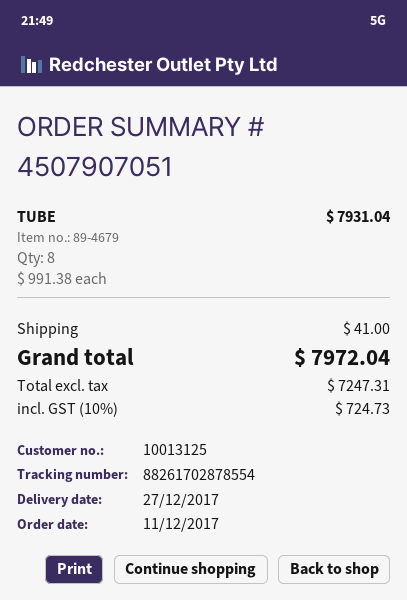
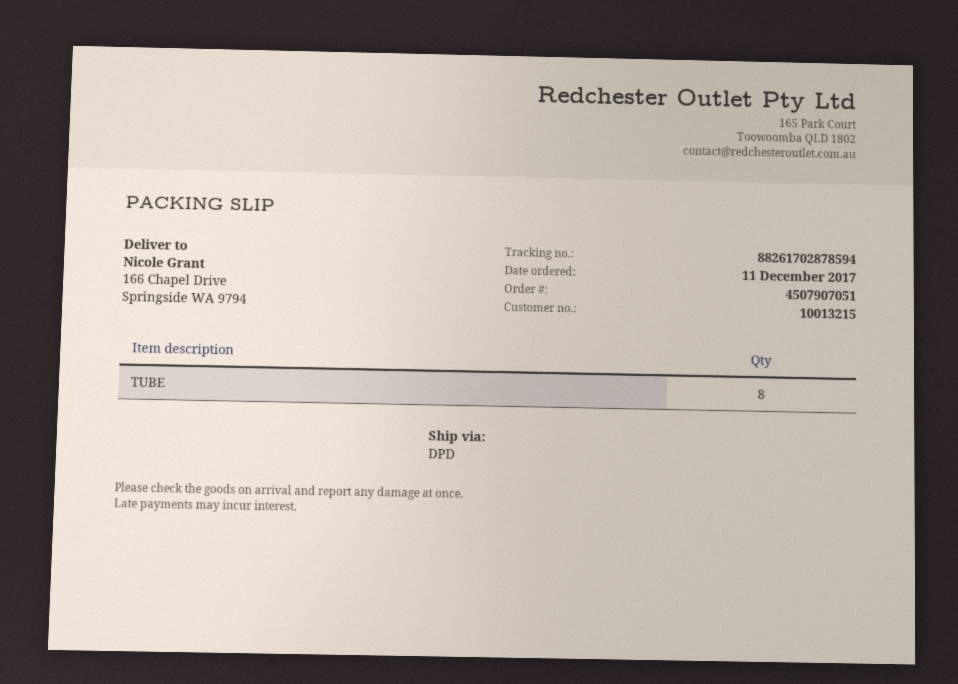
customer number: 10013125 -> 10013215
tracking number: 88261702878554 -> 88261702878594

